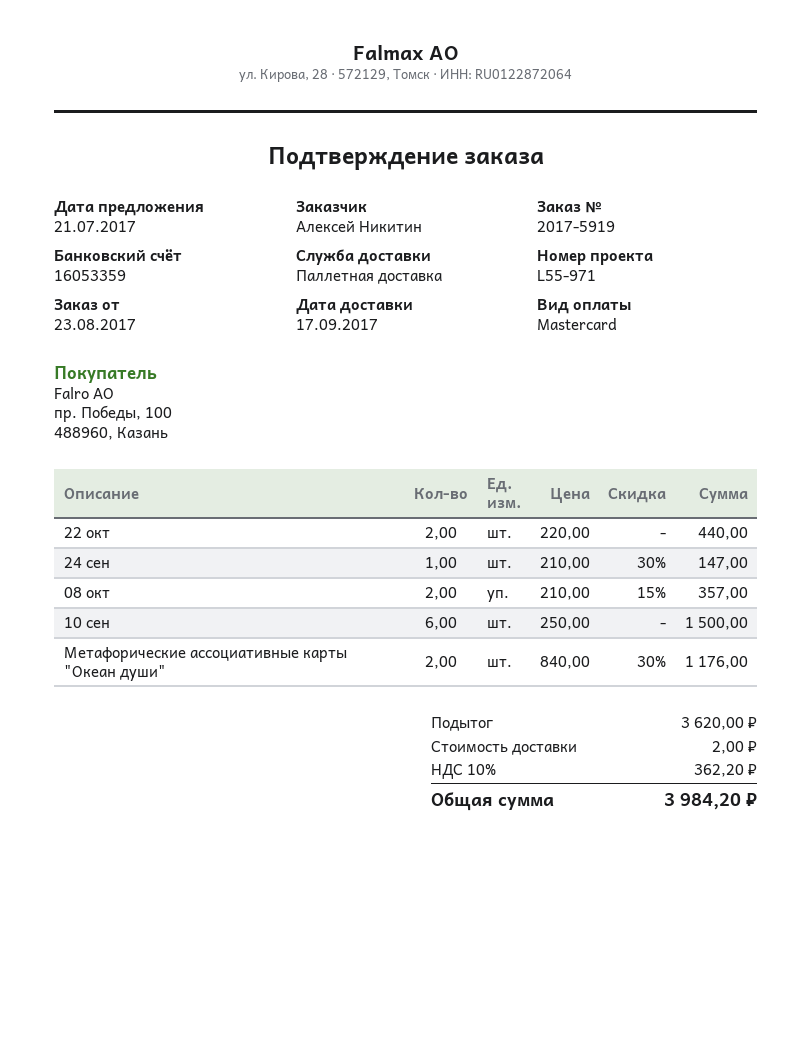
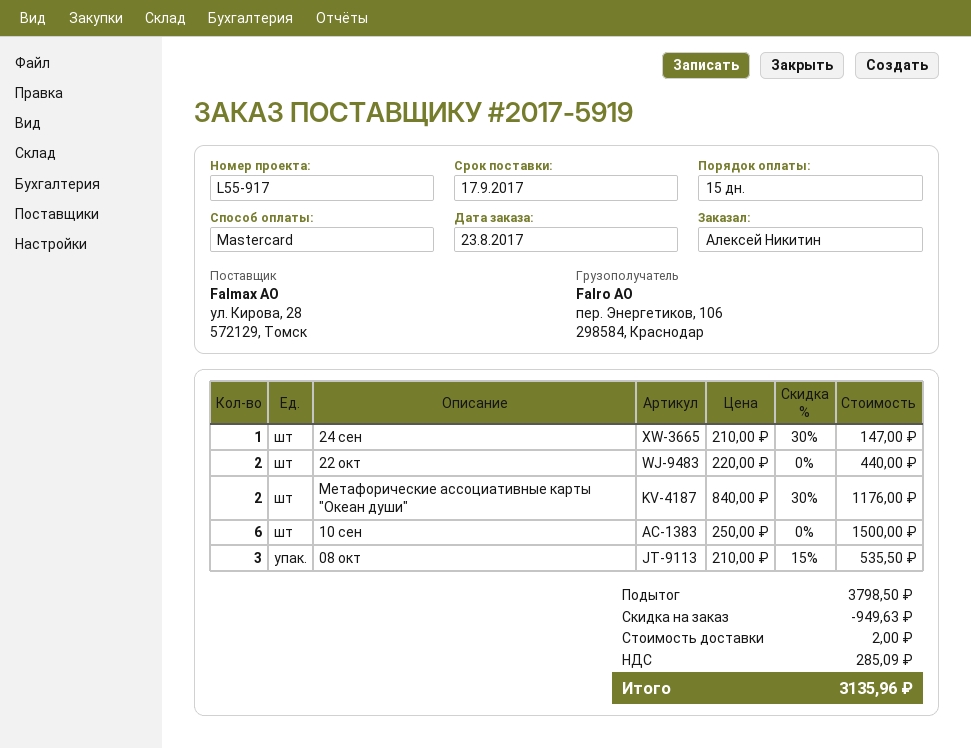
reference: L55-971 -> L55-917
08 окт: 2 x 210.00 - 15% = 357.00 -> 3 x 210.00 - 15% = 535.50
subtotal: 3620.00 -> 3798.50
discount: none -> 949.63
tax: 362.20 -> 285.09
total: 3984.20 -> 3135.96

